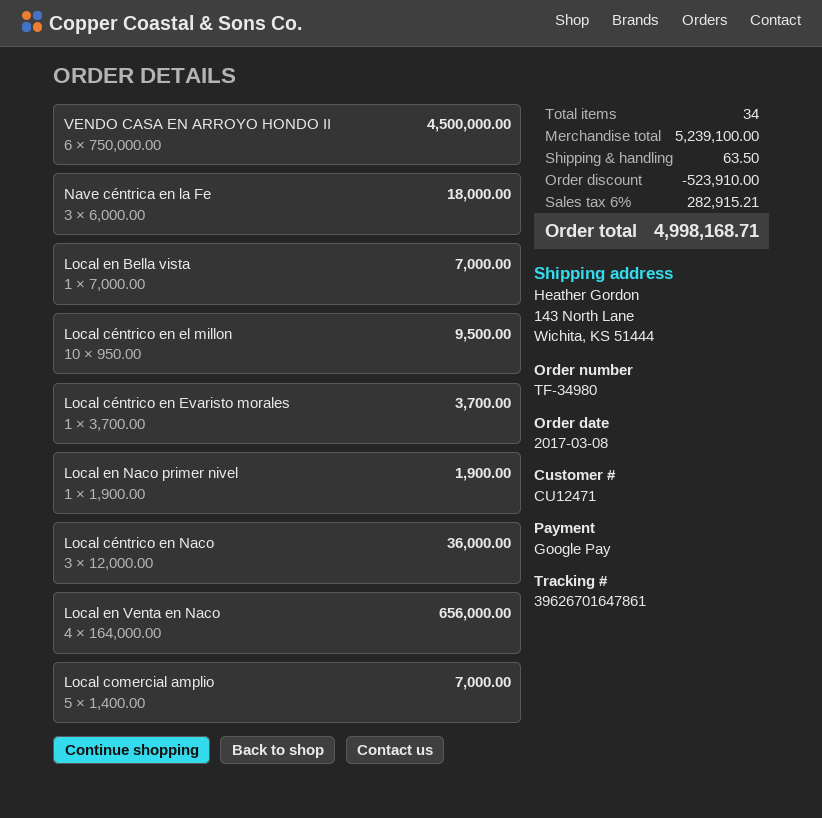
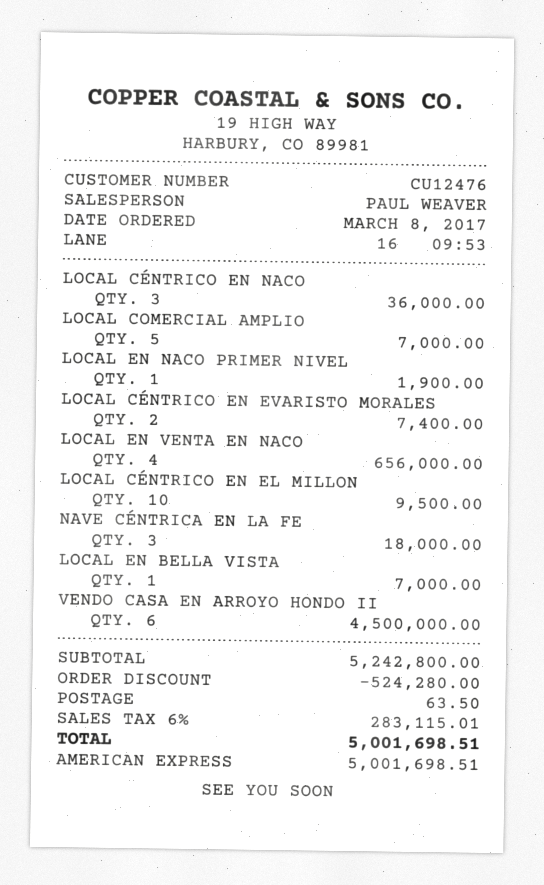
customer number: CU12471 -> CU12476
payment method: Google Pay -> American Express
Local céntrico en Evaristo morales: 1 for 3700.00 -> 2 for 7400.00
subtotal: 5239100.00 -> 5242800.00
discount: 523910.00 -> 524280.00
tax: 6% = 282915.21 -> 6% = 283115.01
total: 4998168.71 -> 5001698.51

